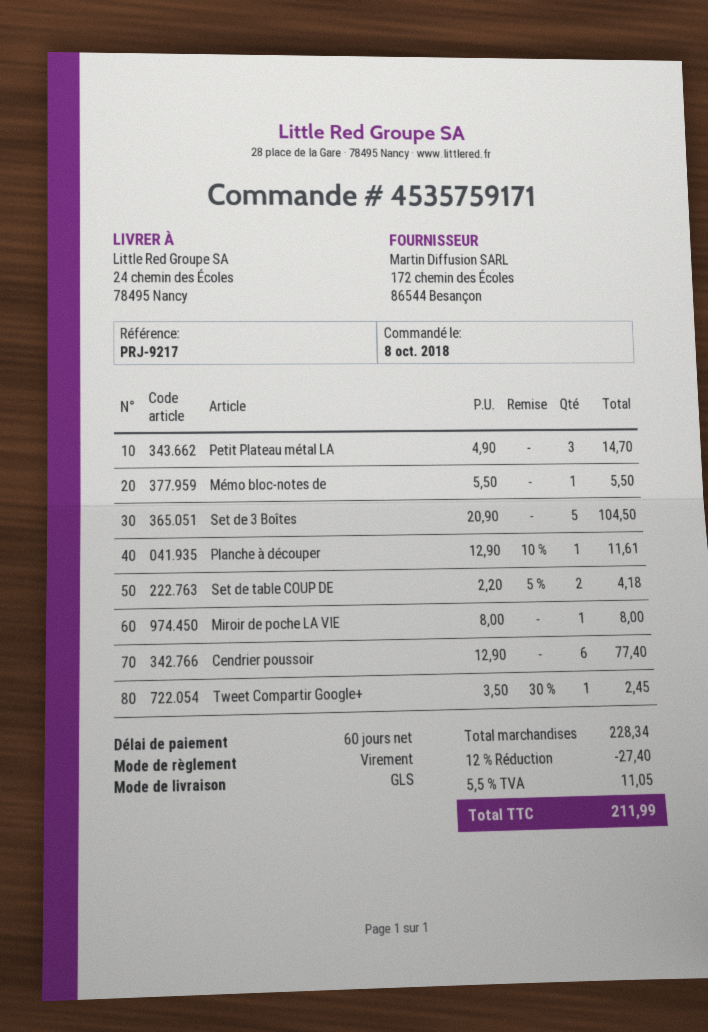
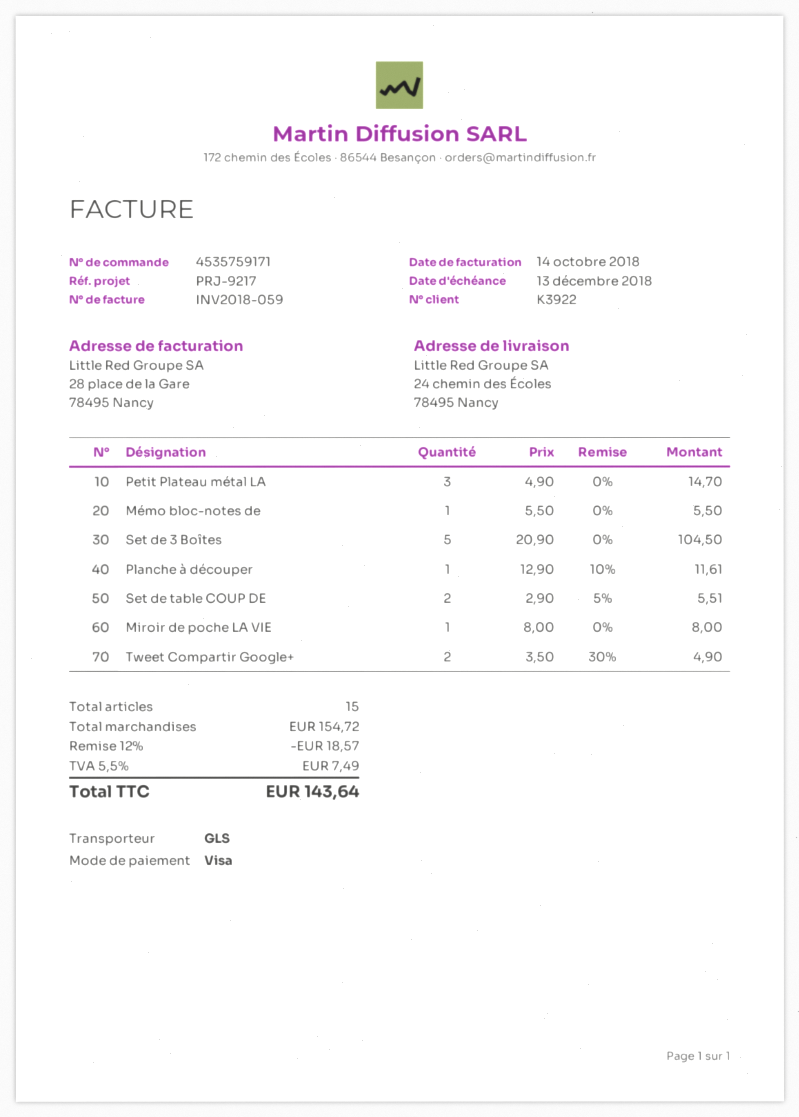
payment method: bank transfer -> Visa
Set de table COUP DE: 2 x 2.20 - 5% = 4.18 -> 2 x 2.90 - 5% = 5.51
Cendrier poussoir: 6 x 12.90 = 77.40 -> none
Tweet Compartir Google+: 1 x 3.50 - 30% = 2.45 -> 2 x 3.50 - 30% = 4.90
subtotal: 228.34 -> 154.72
discount: 12% = 27.40 -> 12% = 18.57
tax: 5.5% = 11.05 -> 5.5% = 7.49
total: 211.99 -> 143.64

